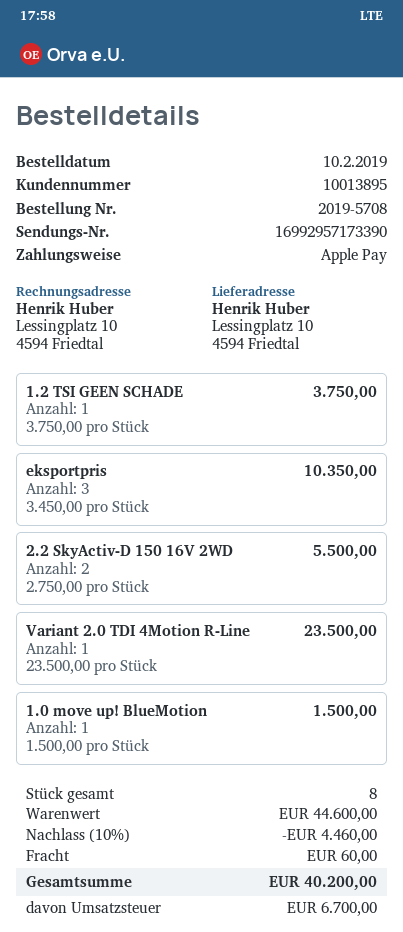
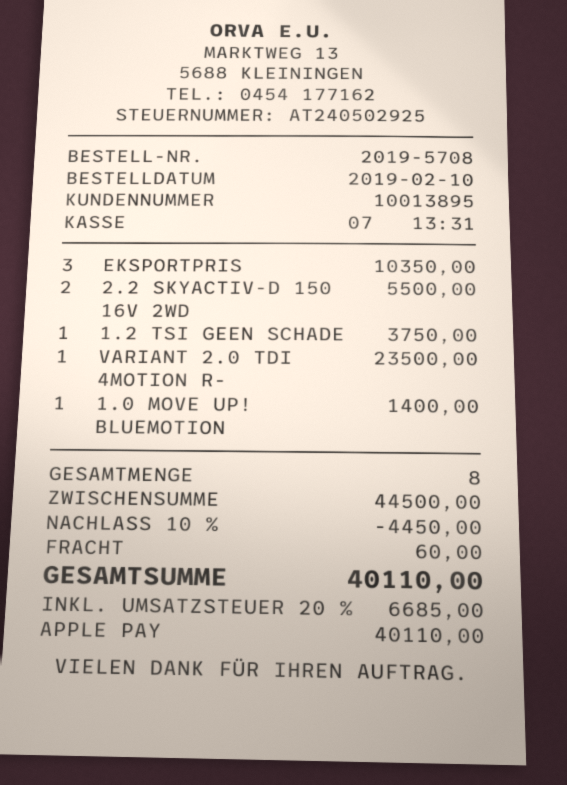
1.0 move up! BlueMotion: 1 for 1500.00 -> 1 for 1400.00
subtotal: 44600.00 -> 44500.00
discount: 10% = 4460.00 -> 10% = 4450.00
tax: 6700.00 -> 6685.00
total: 40200.00 -> 40110.00

